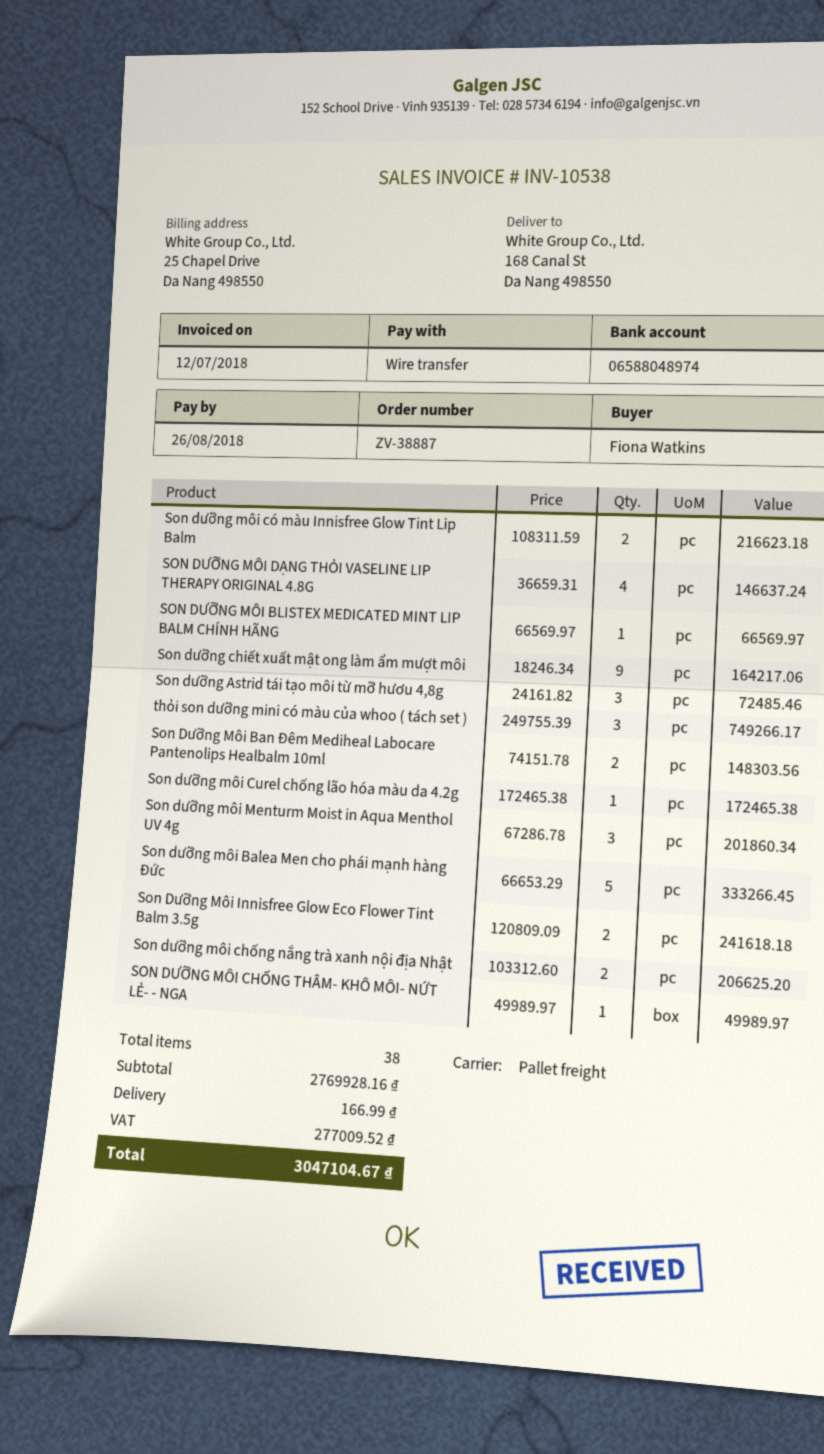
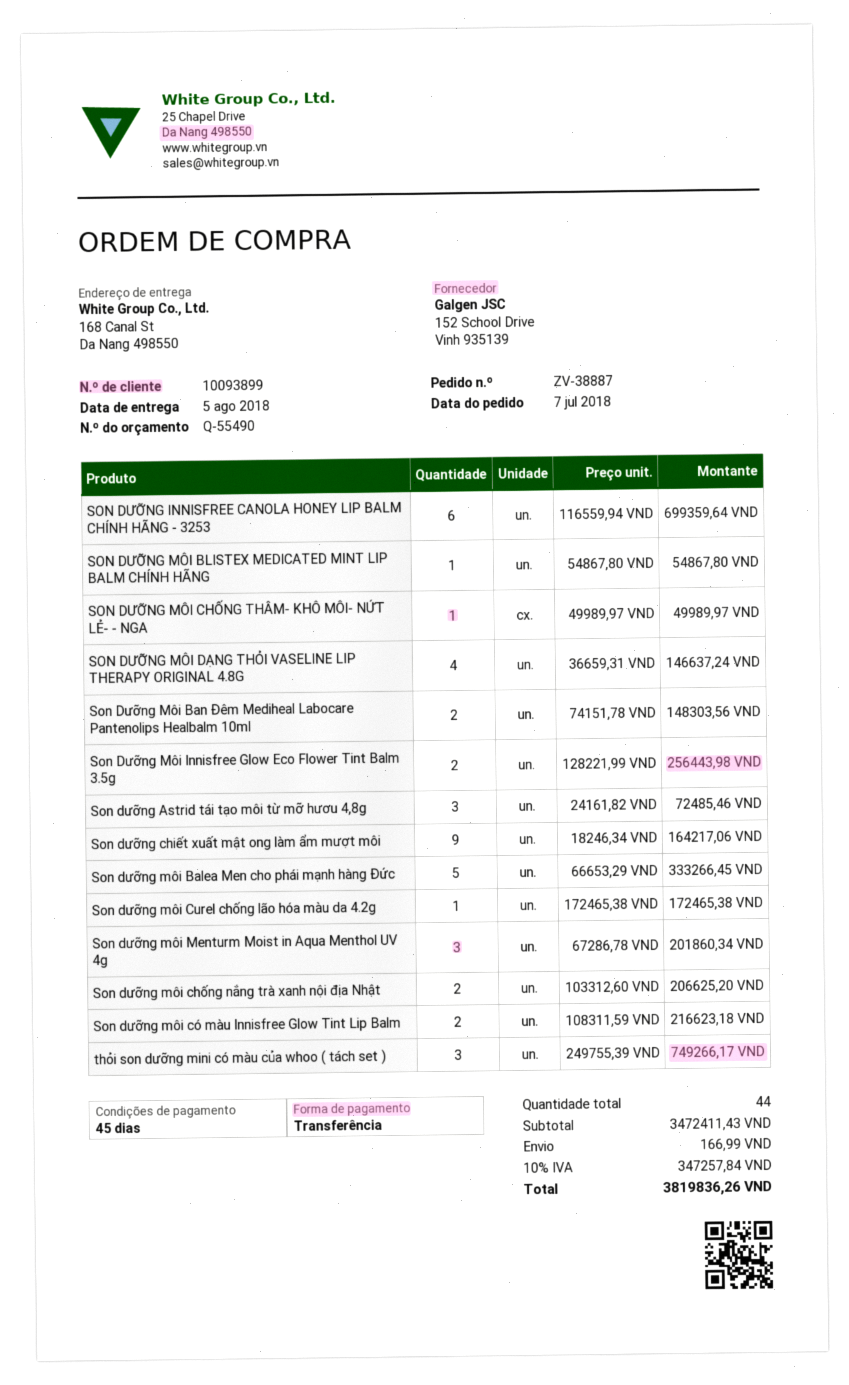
SON DƯỠNG MÔI BLISTEX MEDICATED MINT LIP BALM CHÍNH HÃNG: 1 x 66569.97 = 66569.97 -> 1 x 54867.80 = 54867.80
Son Dưỡng Môi Innisfree Glow Eco Flower Tint Balm 3.5g: 2 x 120809.09 = 241618.18 -> 2 x 128221.99 = 256443.98
SON DƯỠNG INNISFREE CANOLA HONEY LIP BALM CHÍNH HÃNG - 3253: none -> 6 x 116559.94 = 699359.64
total quantity: 38 -> 44
subtotal: 2769928.16 -> 3472411.43
tax: 277009.52 -> 347257.84
total: 3047104.67 -> 3819836.26

